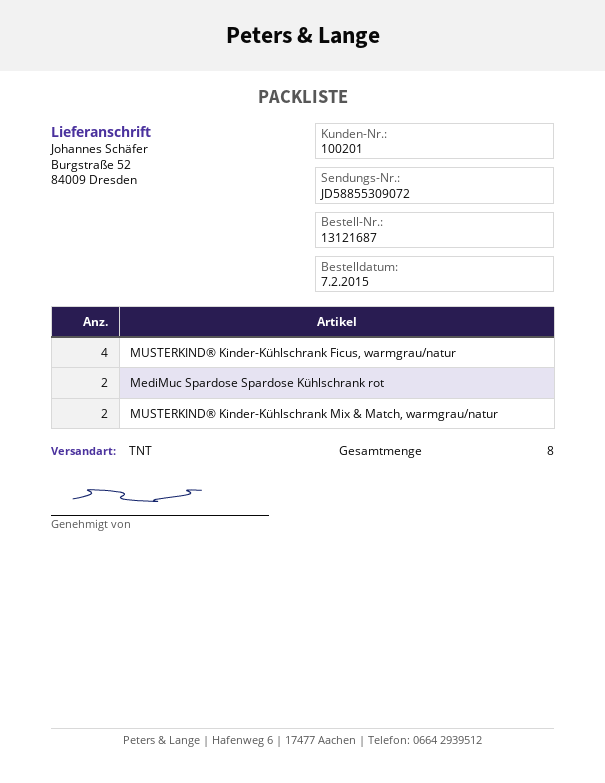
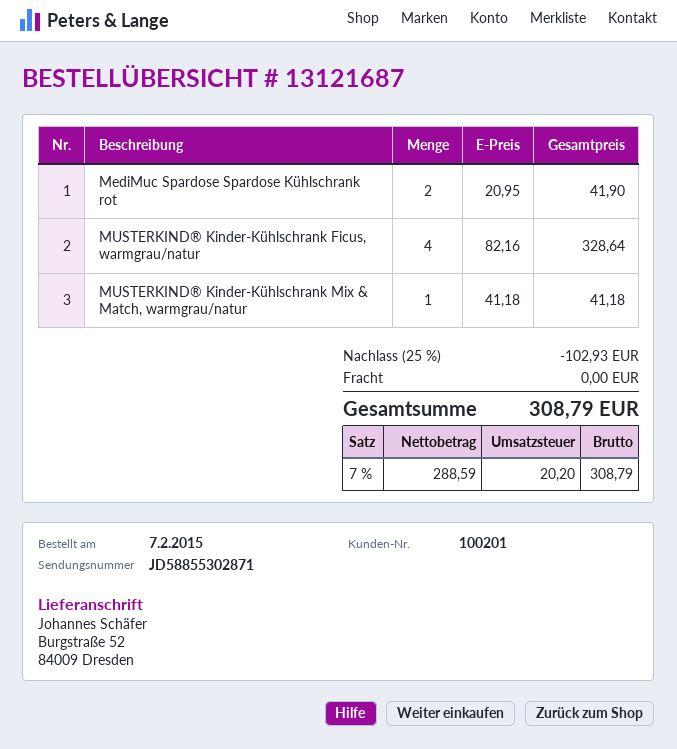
tracking number: JD58855309072 -> JD58855302871
MUSTERKIND® Kinder-Kühlschrank Mix & Match, warmgrau/natur: 2 -> 1

